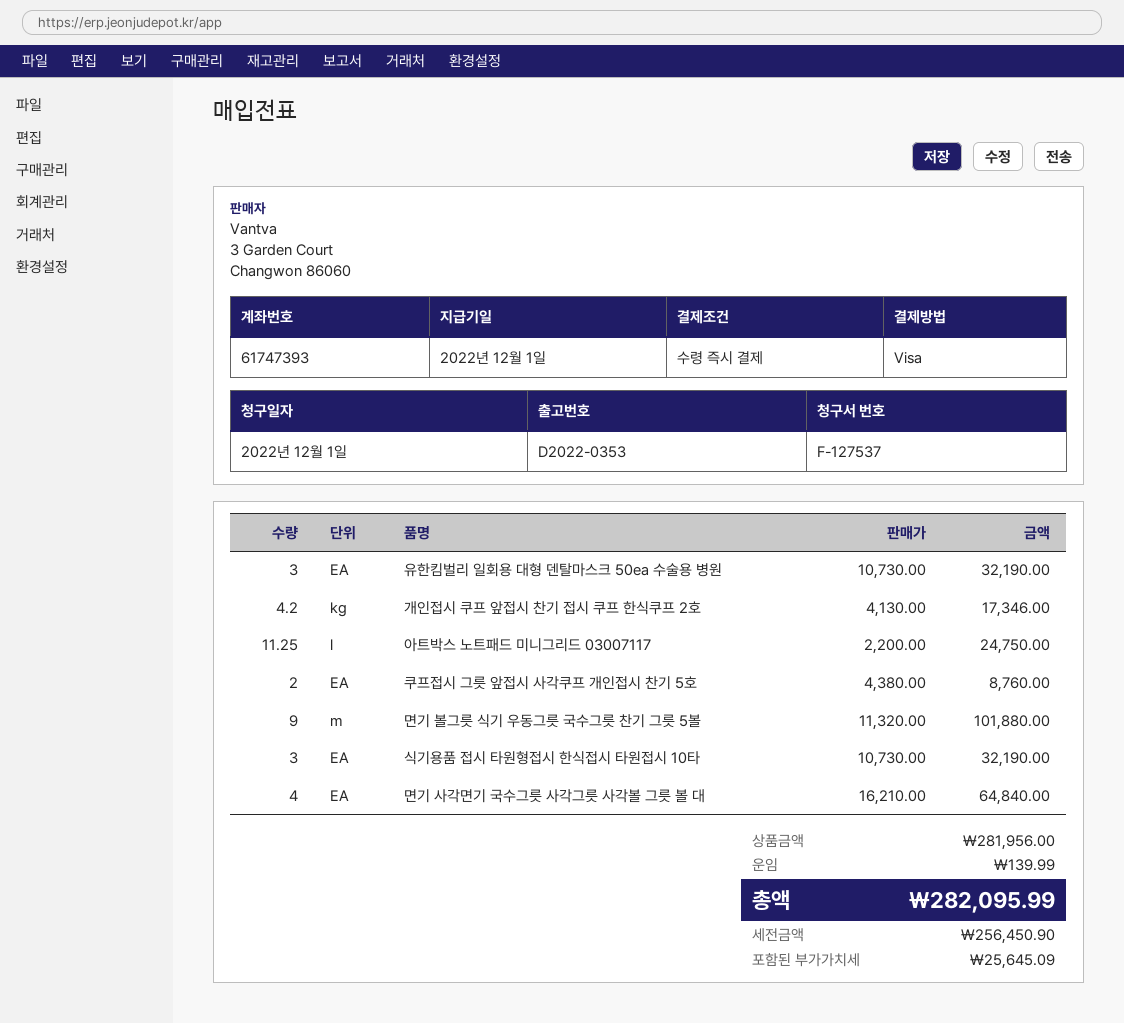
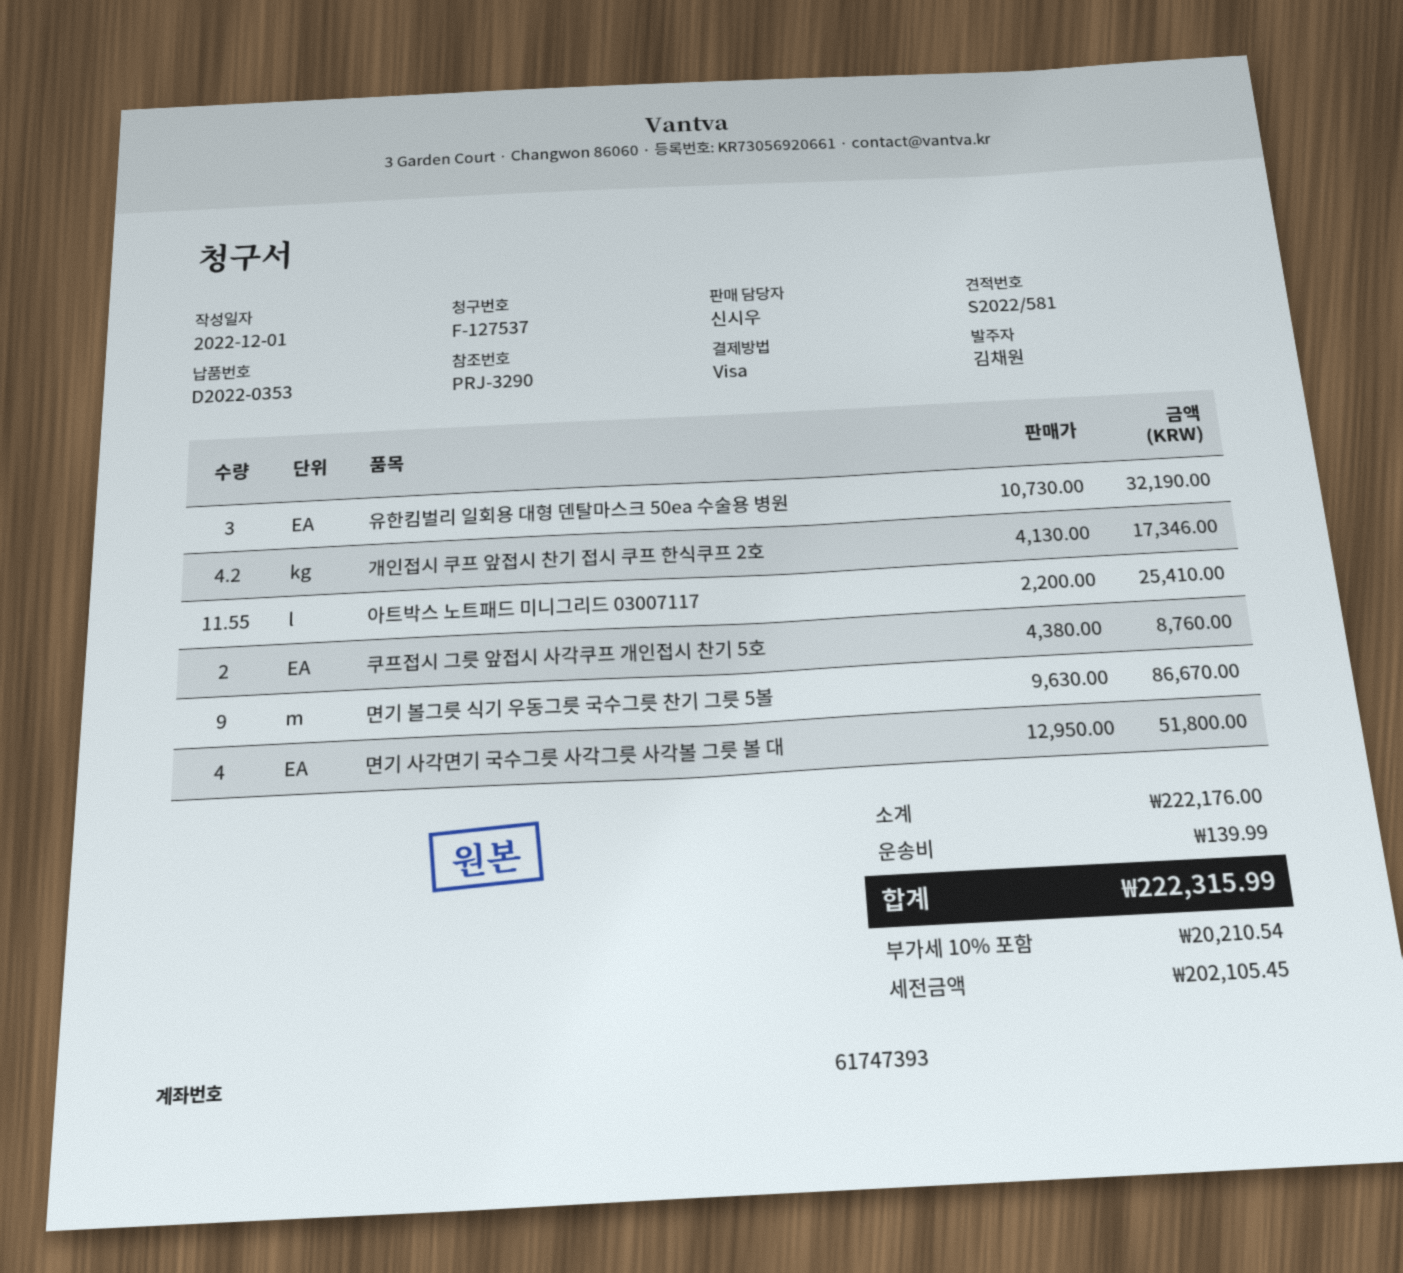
아트박스 노트패드 미니그리드 03007117: 11.25 x 2200.00 = 24750.00 -> 11.55 x 2200.00 = 25410.00
면기 볼그릇 식기 우동그릇 국수그릇 찬기 그릇 5볼: 9 x 11320.00 = 101880.00 -> 9 x 9630.00 = 86670.00
식기용품 접시 타원형접시 한식접시 타원접시 10타: 3 x 10730.00 = 32190.00 -> none
면기 사각면기 국수그릇 사각그릇 사각볼 그릇 볼 대: 4 x 16210.00 = 64840.00 -> 4 x 12950.00 = 51800.00
subtotal: 281956.00 -> 222176.00
net: 256450.90 -> 202105.45
tax: 25645.09 -> 20210.54
total: 282095.99 -> 222315.99

